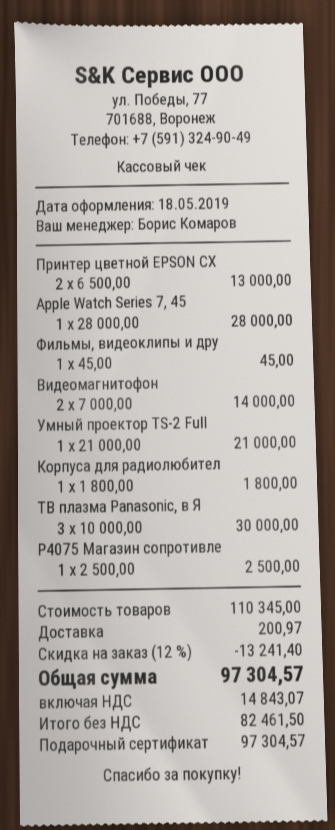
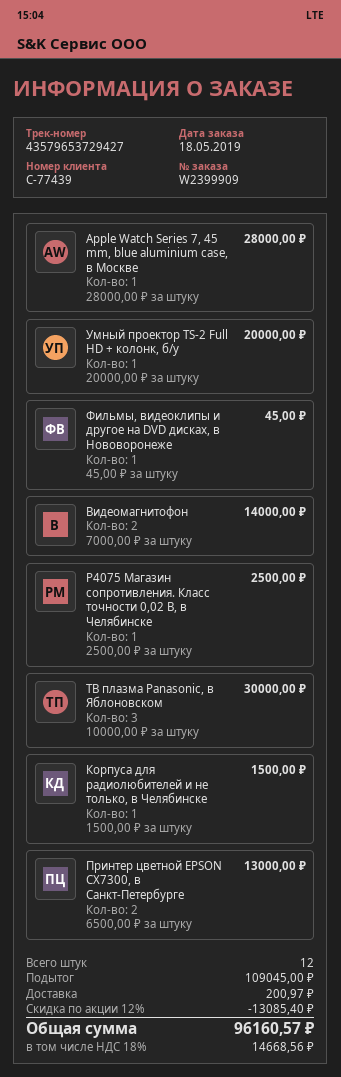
Умный проектор TS-2 Full: 1 x 21000.00 = 21000.00 -> 1 x 20000.00 = 20000.00
Корпуса для радиолюбител: 1 x 1800.00 = 1800.00 -> 1 x 1500.00 = 1500.00
subtotal: 110345.00 -> 109045.00
discount: 12% = 13241.40 -> 12% = 13085.40
tax: 14843.07 -> 14668.56
total: 97304.57 -> 96160.57

